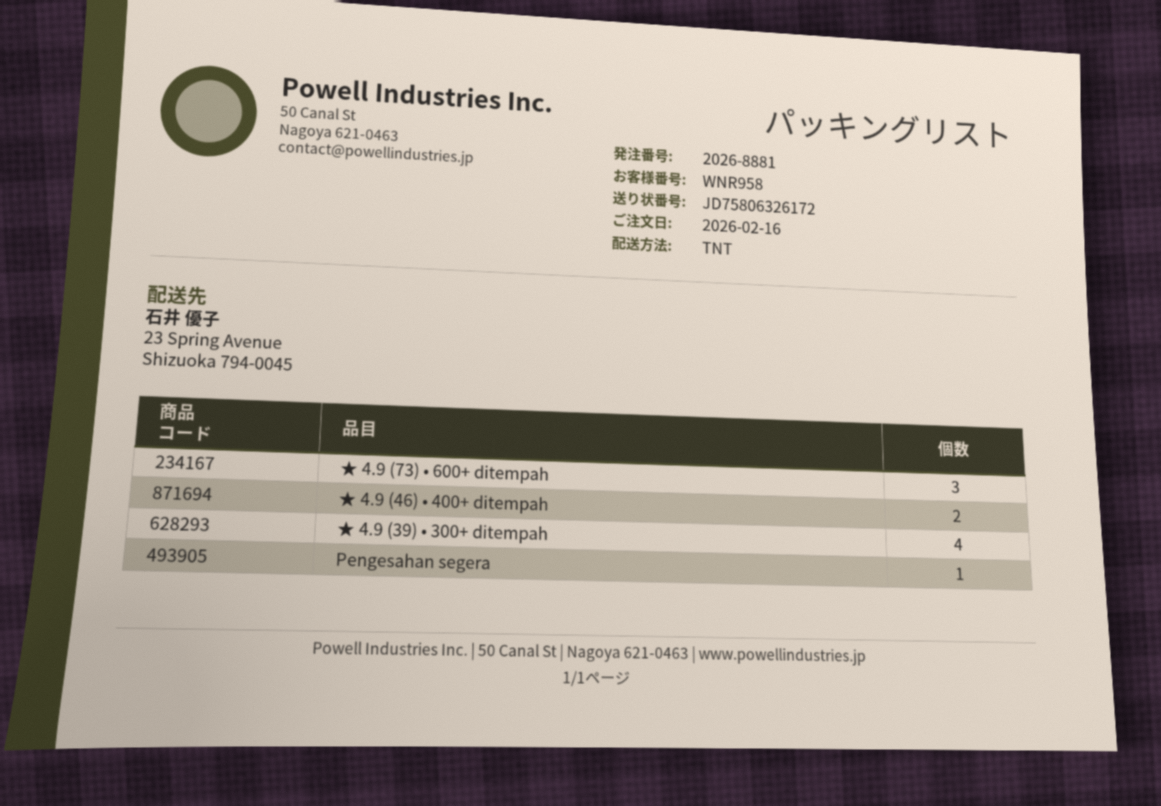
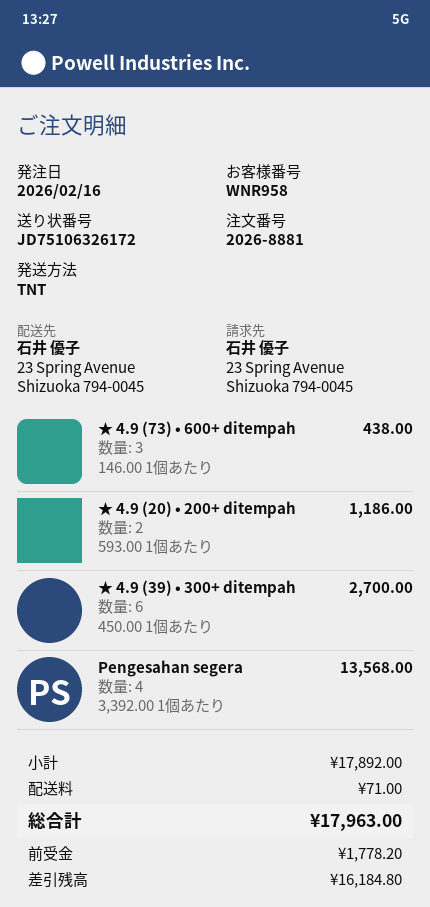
tracking number: JD75806326172 -> JD75106326172
★ 4.9 (46) • 400+ ditempah: 2 -> none
★ 4.9 (39) • 300+ ditempah: 4 -> 6
Pengesahan segera: 1 -> 4
★ 4.9 (20) • 200+ ditempah: none -> 2

